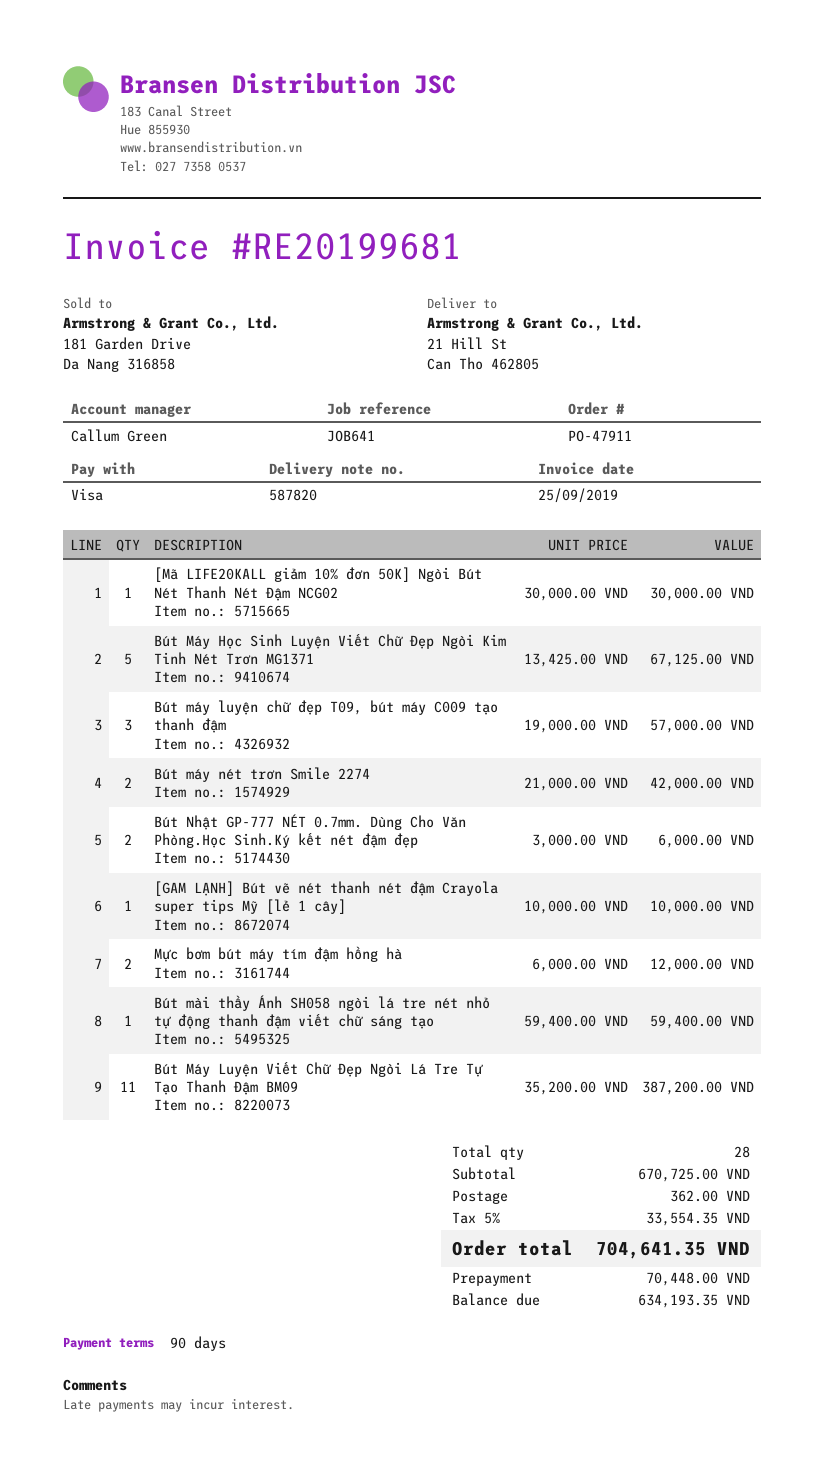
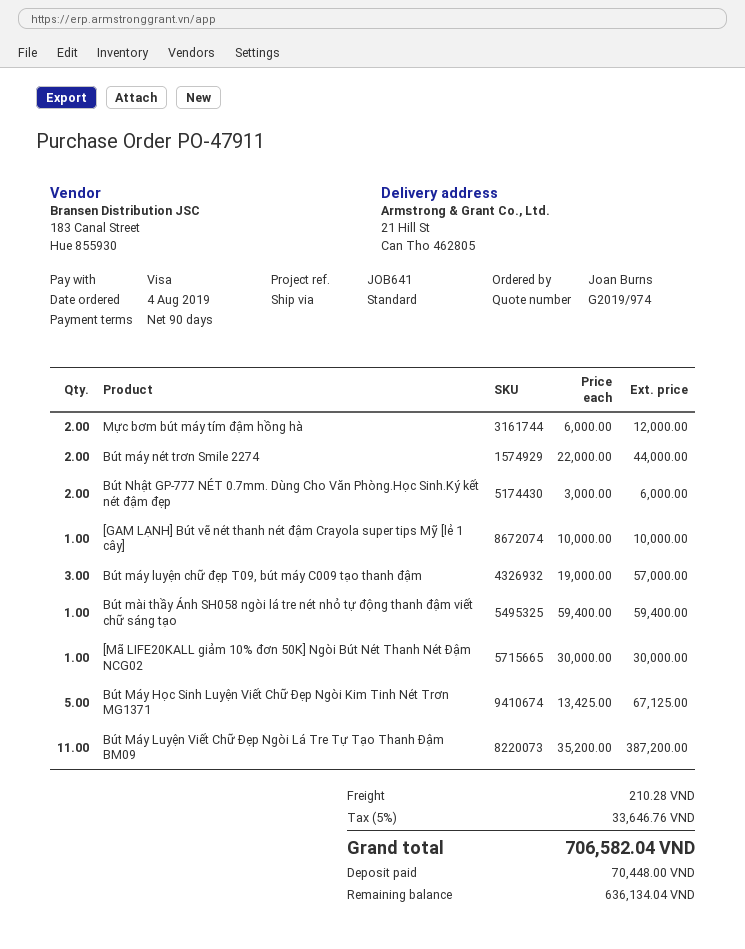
Bút máy nét trơn Smile 2274: 2 x 21000.00 = 42000.00 -> 2 x 22000.00 = 44000.00
shipping: 362.00 -> 210.28
tax: 5% = 33554.35 -> 5% = 33646.76
total: 704641.35 -> 706582.04
balance: 634193.35 -> 636134.04

